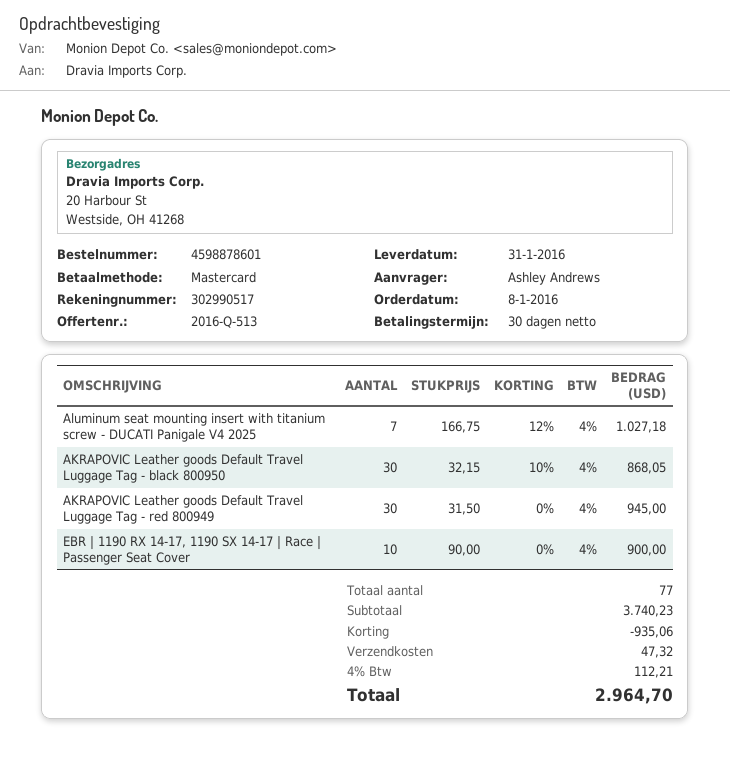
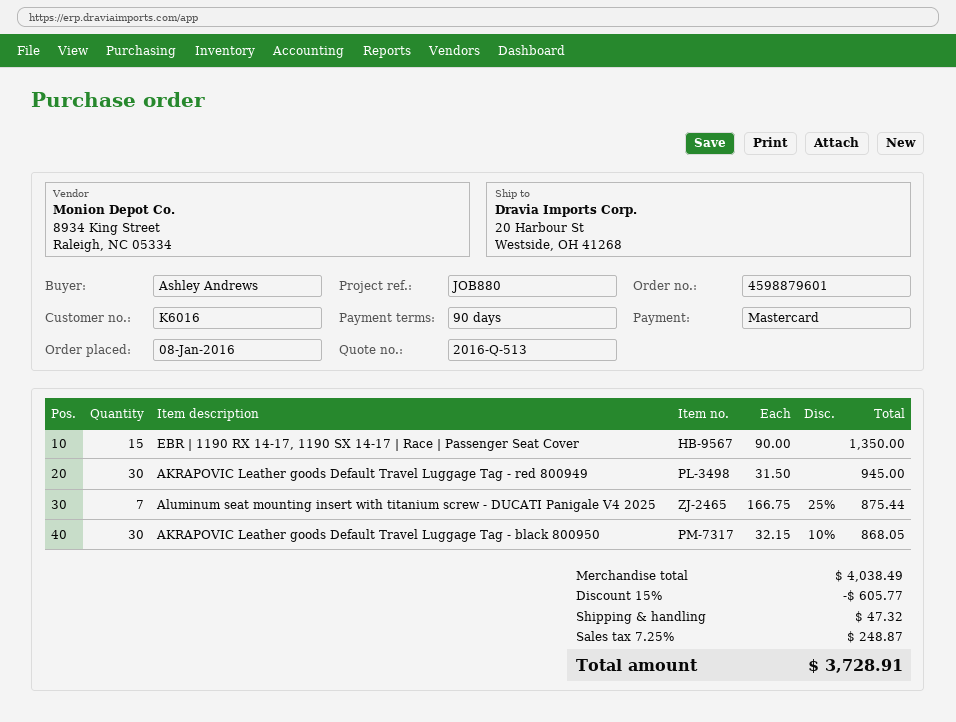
order number: 4598878601 -> 4598879601
payment terms: 30 days -> 90 days
Aluminum seat mounting insert with titanium screw - DUCATI Panigale V4 2025: 7 x 166.75 - 12% = 1027.18 -> 7 x 166.75 - 25% = 875.44
EBR | 1190 RX 14-17, 1190 SX 14-17 | Race | Passenger Seat Cover: 10 x 90.00 = 900.00 -> 15 x 90.00 = 1350.00
subtotal: 3740.23 -> 4038.49
discount: 935.06 -> 605.77
tax: 4% = 112.21 -> 7.25% = 248.87
total: 2964.70 -> 3728.91

